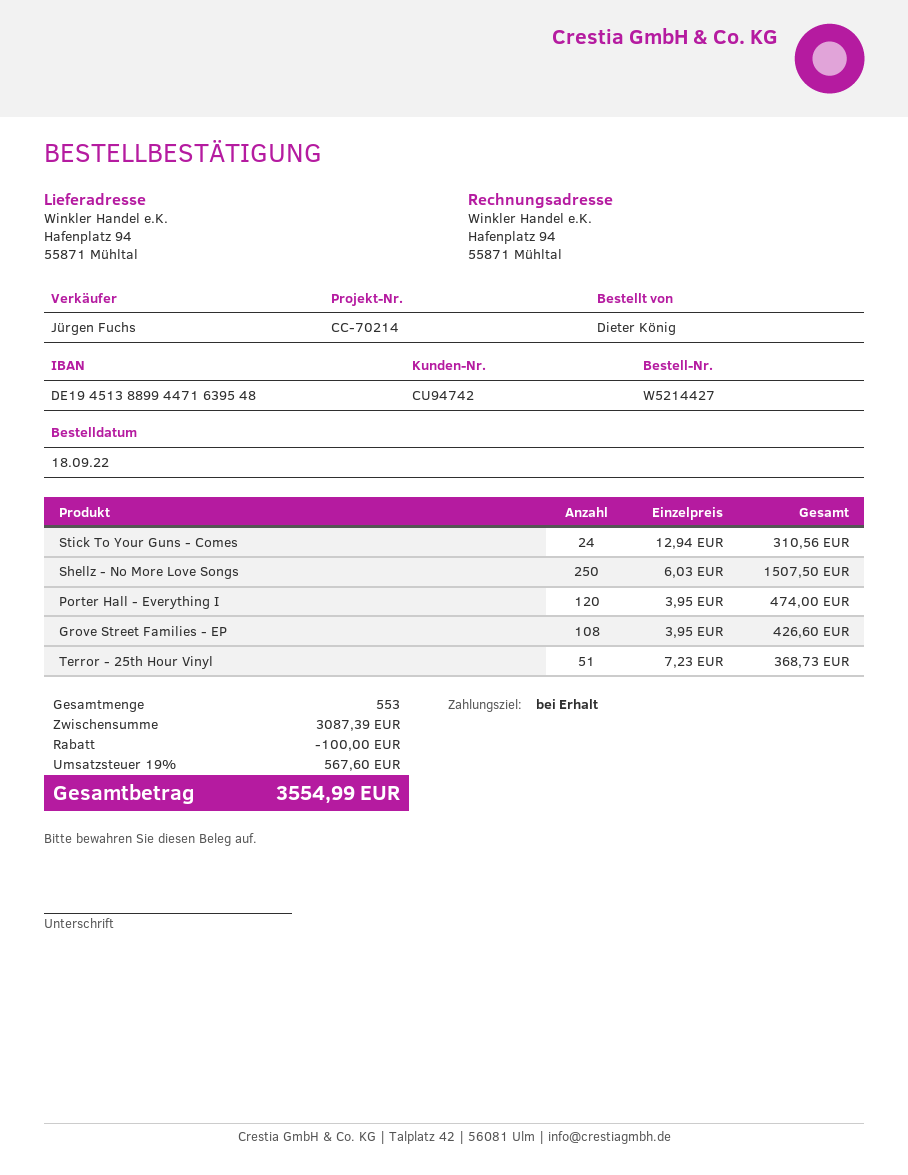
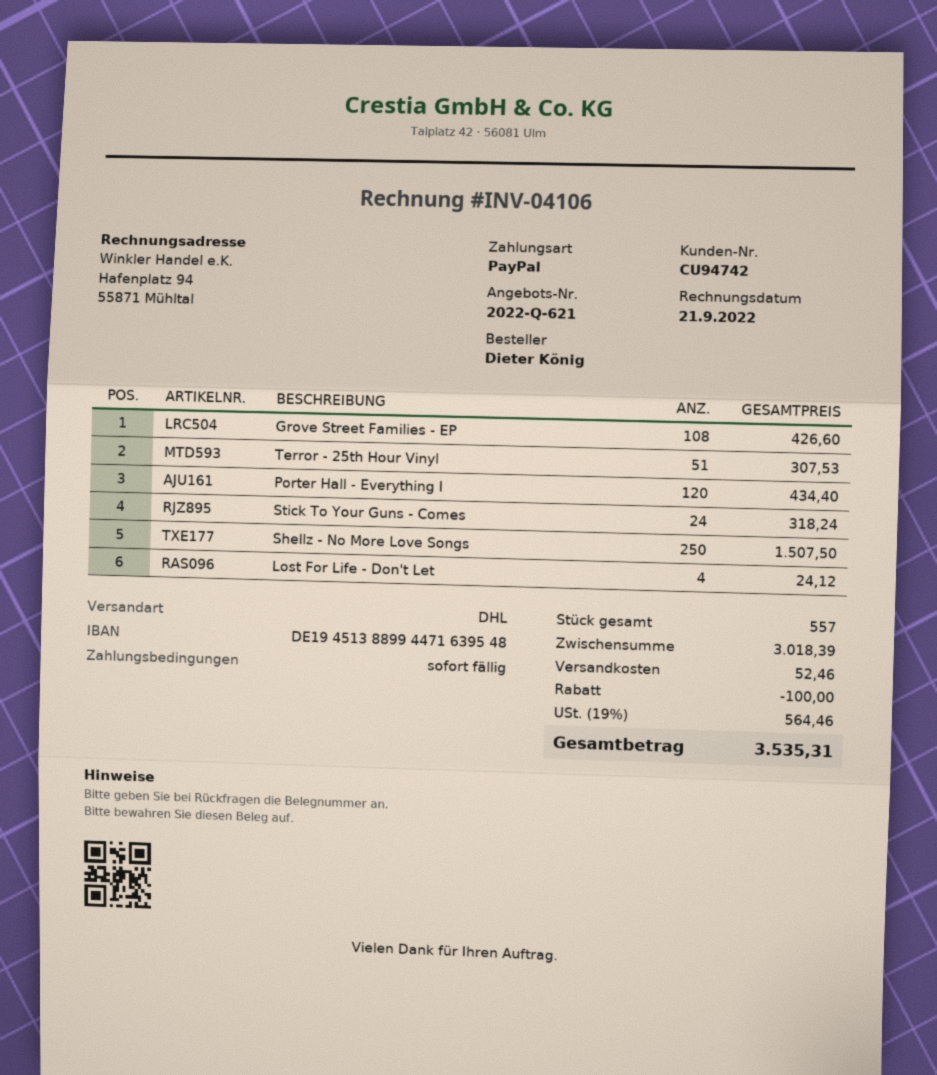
Stick To Your Guns - Comes: 24 for 310.56 -> 24 for 318.24
Porter Hall - Everything I: 120 for 474.00 -> 120 for 434.40
Terror - 25th Hour Vinyl: 51 for 368.73 -> 51 for 307.53
Lost For Life - Don't Let: none -> 4 for 24.12
total quantity: 553 -> 557
subtotal: 3087.39 -> 3018.39
shipping: none -> 52.46
tax: 19% = 567.60 -> 19% = 564.46
total: 3554.99 -> 3535.31

